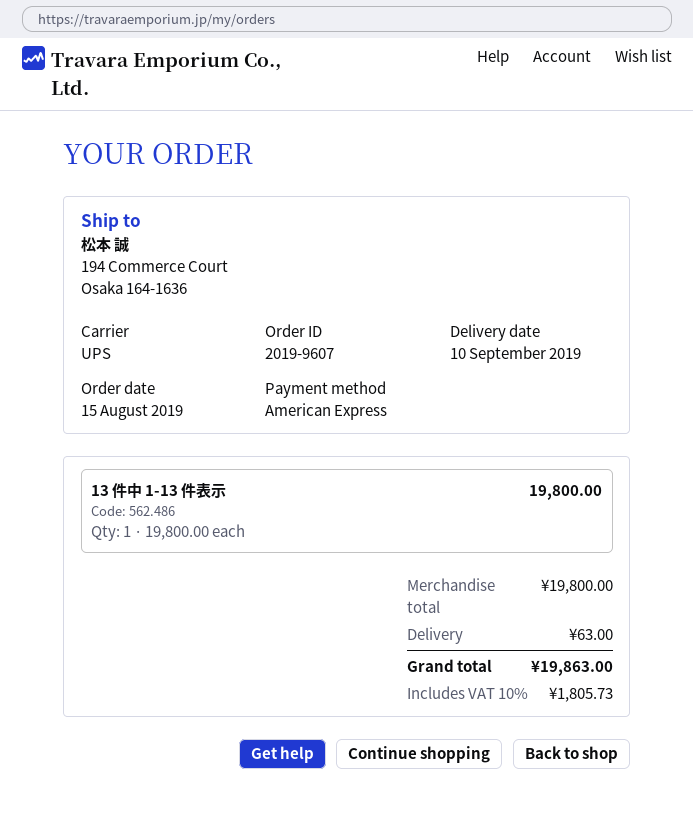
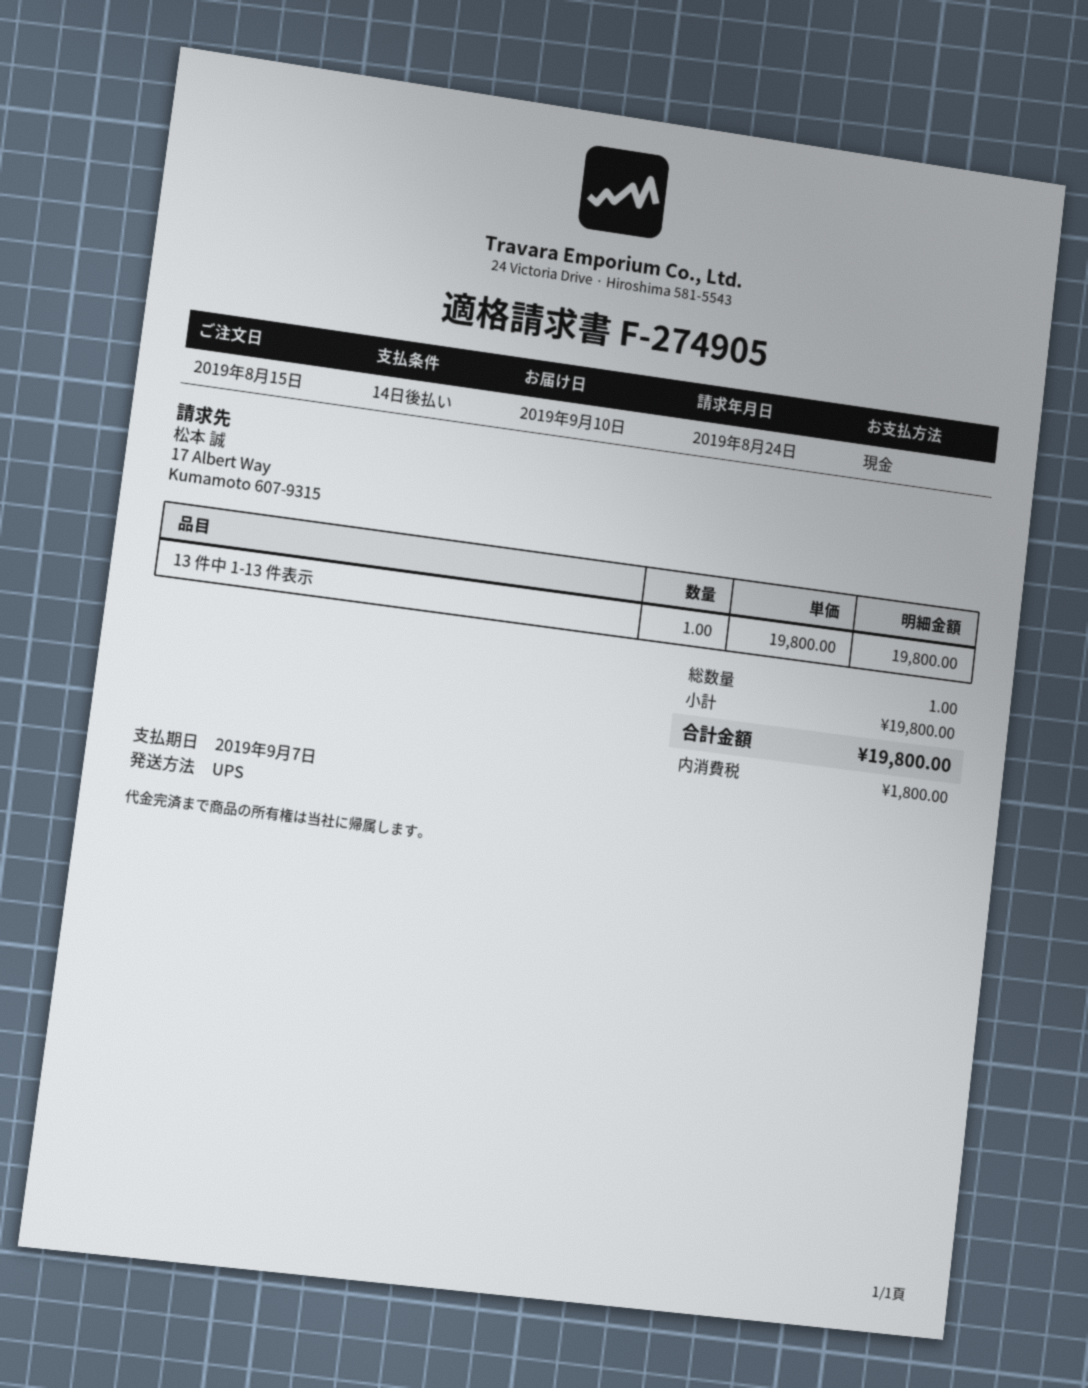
payment method: American Express -> cash
shipping: 63.00 -> none
tax: 1805.73 -> 1800.00
total: 19863.00 -> 19800.00

